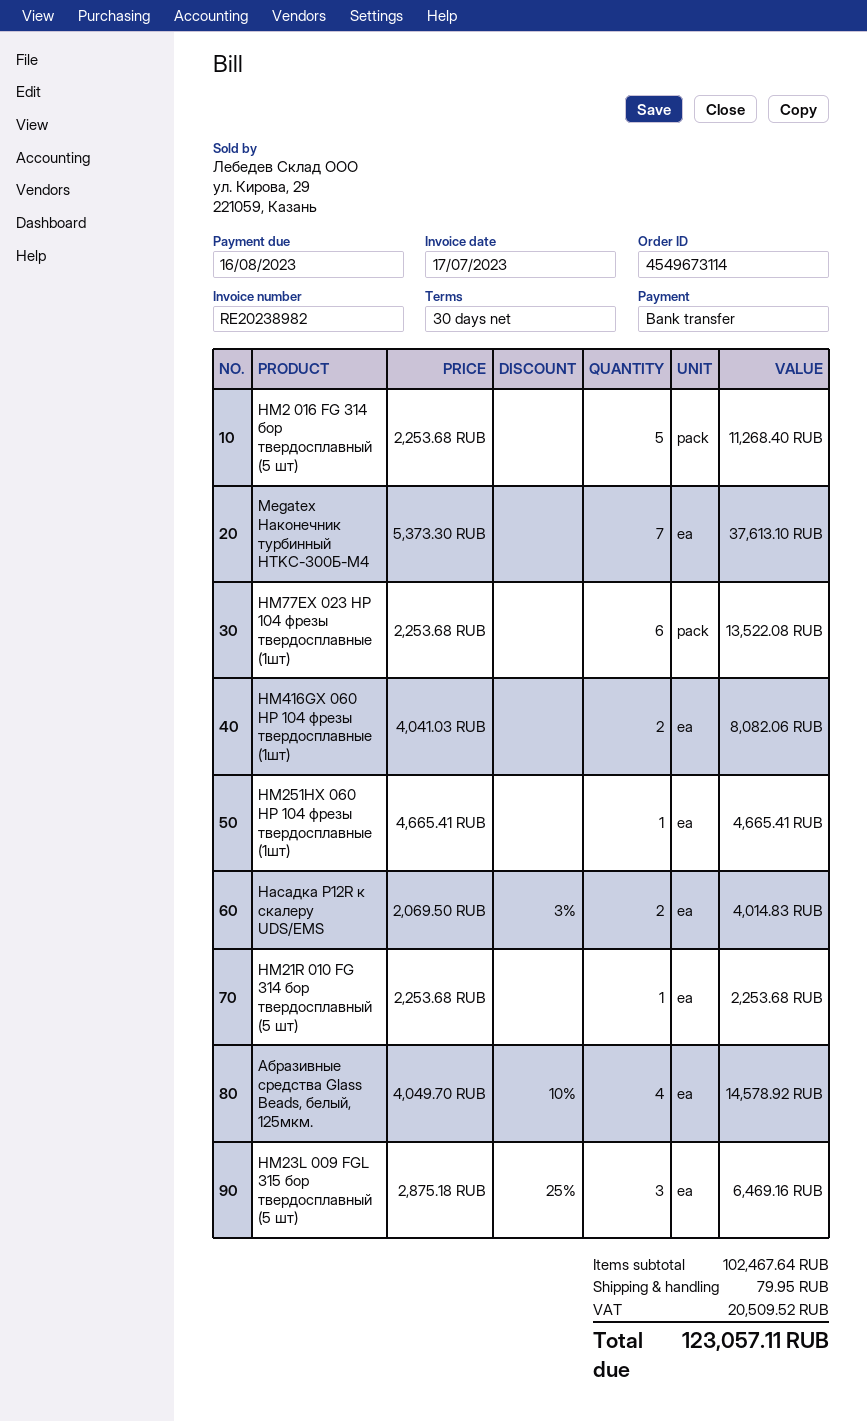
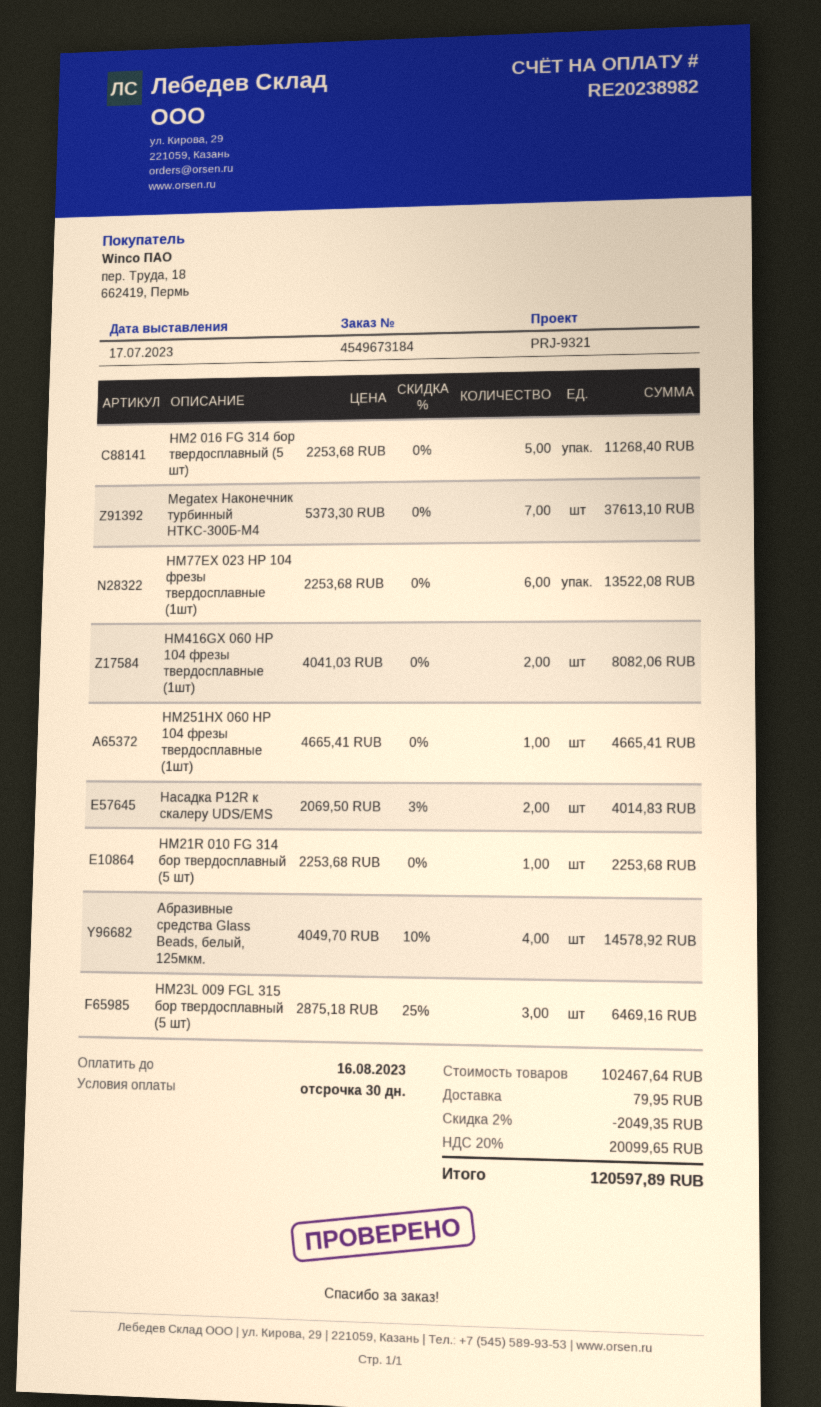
order number: 4549673114 -> 4549673184
discount: none -> 2% = 2049.35
tax: 20509.52 -> 20099.65
total: 123057.11 -> 120597.89

